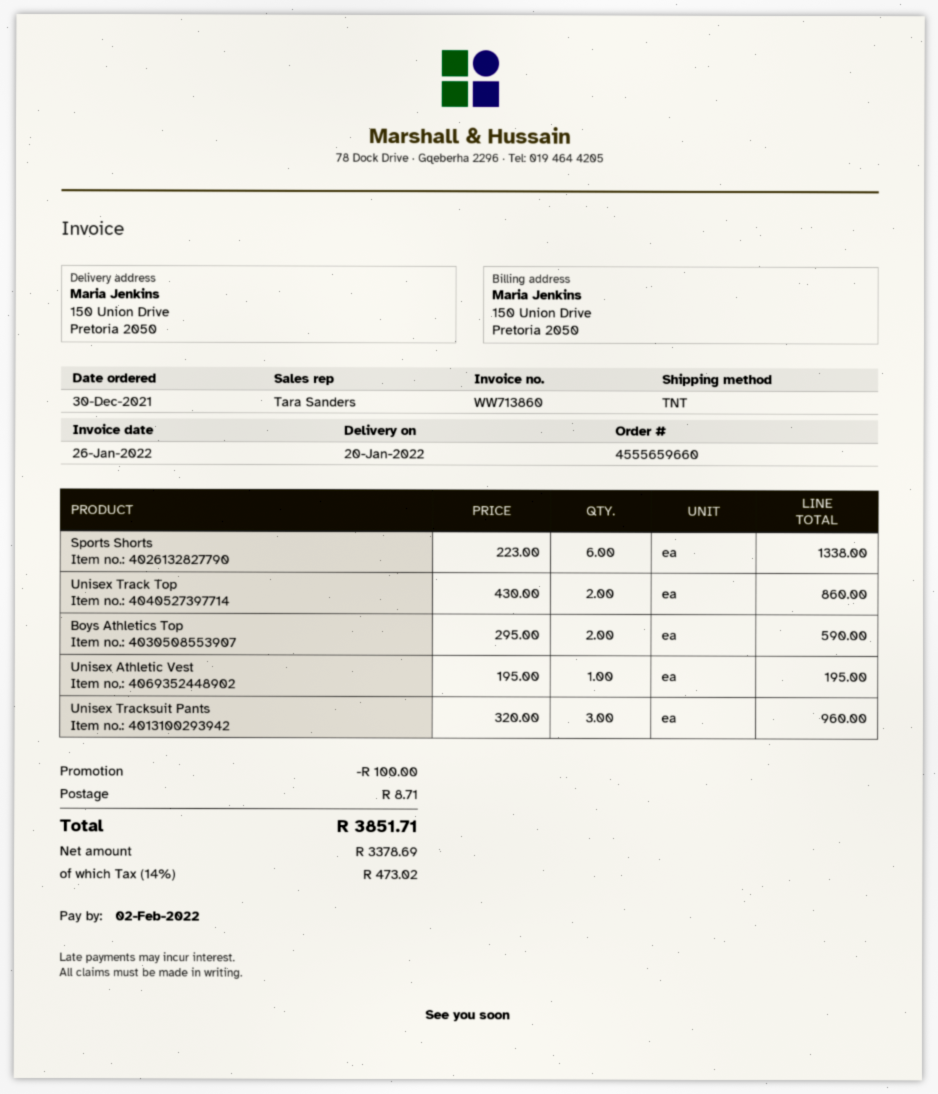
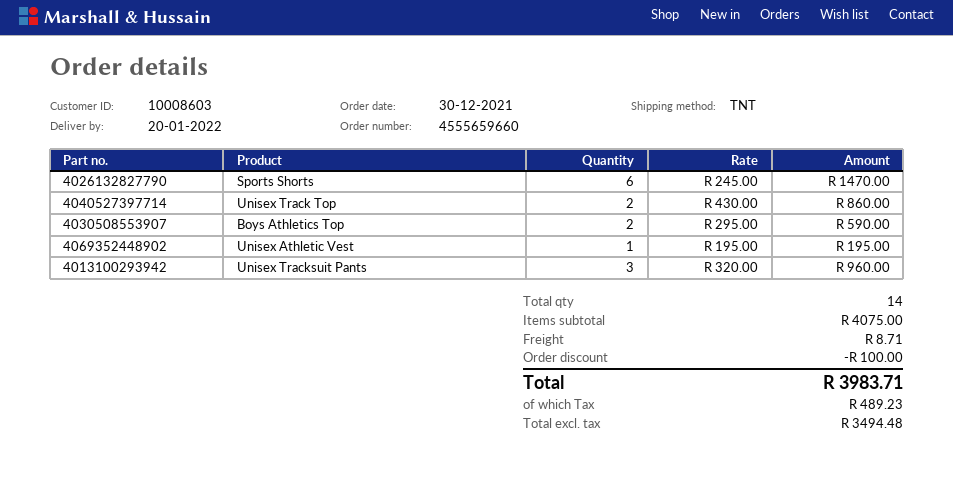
Sports Shorts: 6 x 223.00 = 1338.00 -> 6 x 245.00 = 1470.00
net: 3378.69 -> 3494.48
tax: 473.02 -> 489.23
total: 3851.71 -> 3983.71

